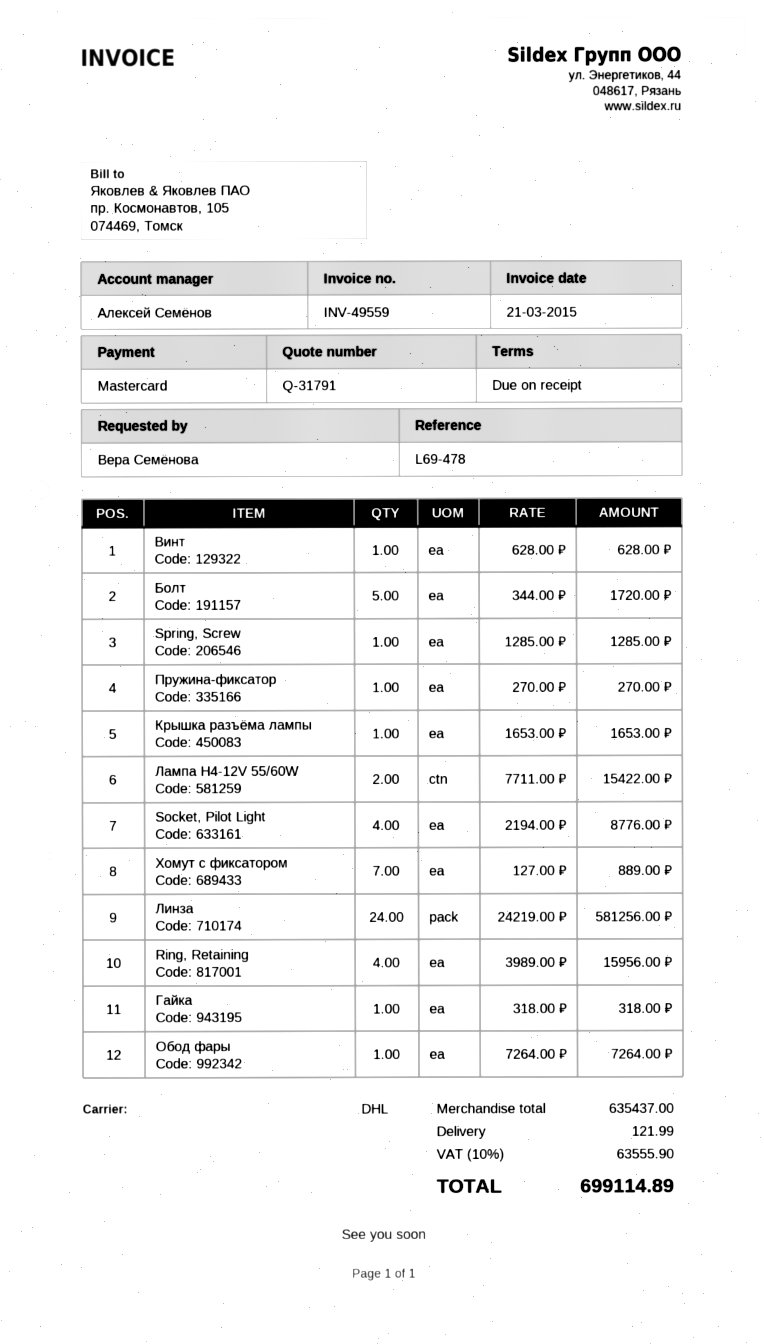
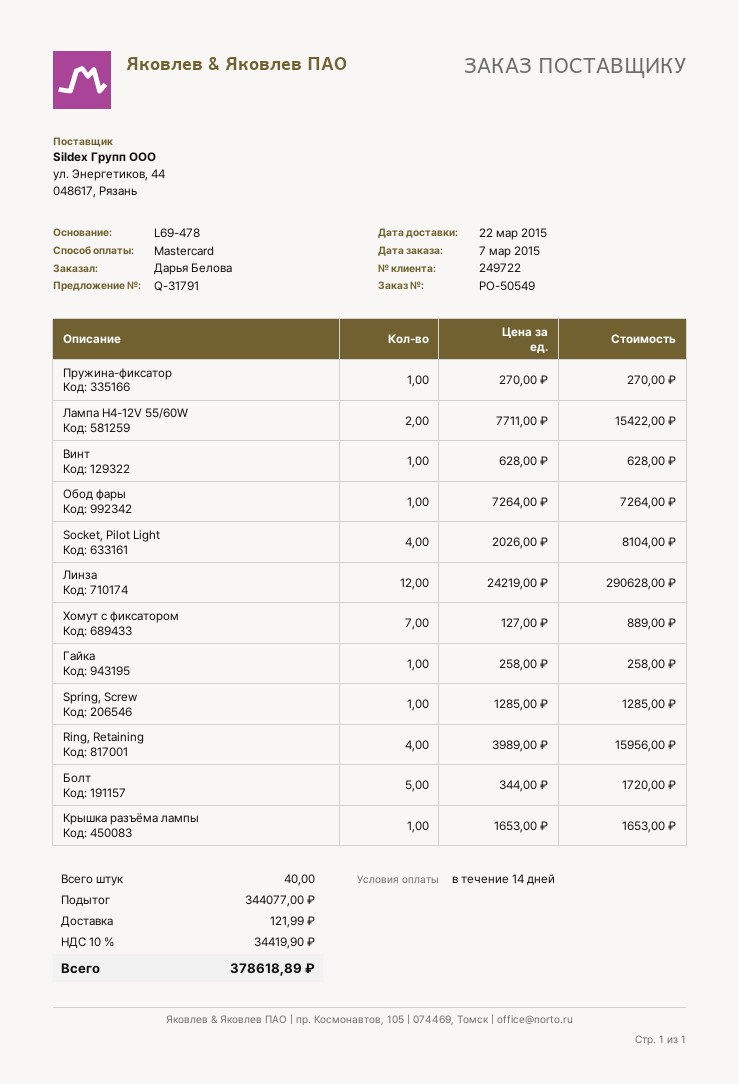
payment terms: on receipt -> 14 days
ordered by: Вера Семёнова -> Дарья Белова
Socket, Pilot Light: 4 x 2194.00 = 8776.00 -> 4 x 2026.00 = 8104.00
Линза: 24 x 24219.00 = 581256.00 -> 12 x 24219.00 = 290628.00
Гайка: 1 x 318.00 = 318.00 -> 1 x 258.00 = 258.00
subtotal: 635437.00 -> 344077.00
tax: 10% = 63555.90 -> 10% = 34419.90
total: 699114.89 -> 378618.89

